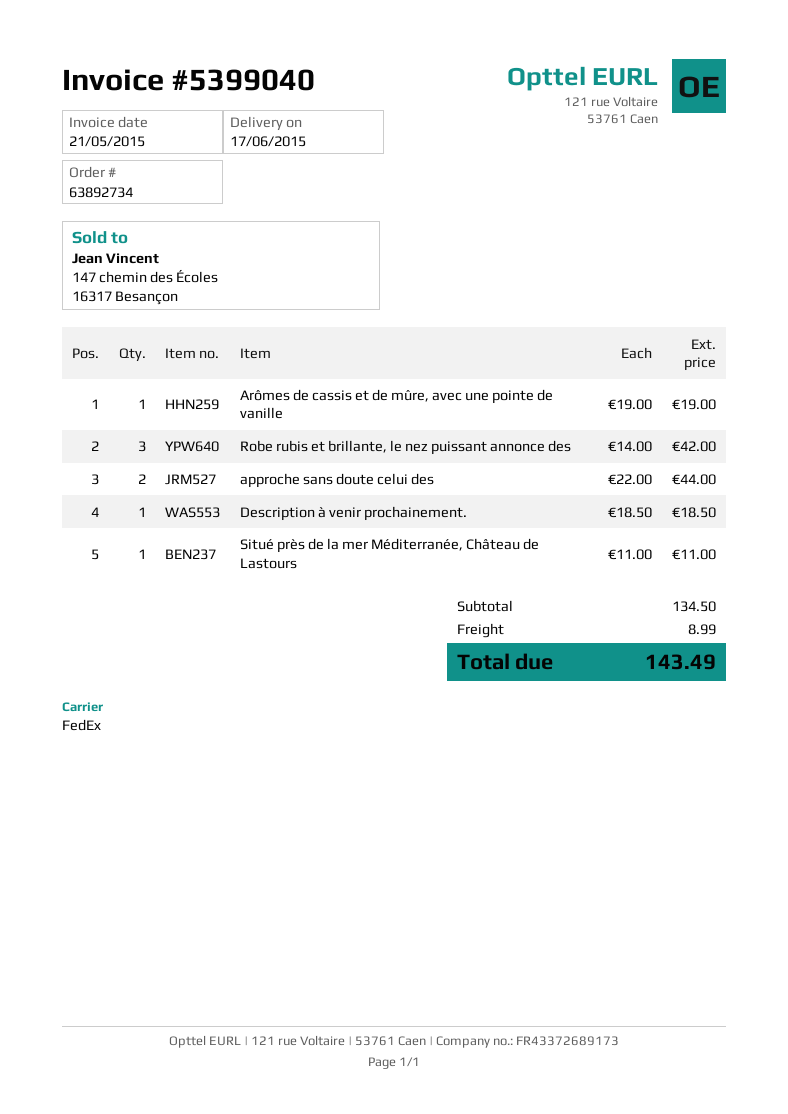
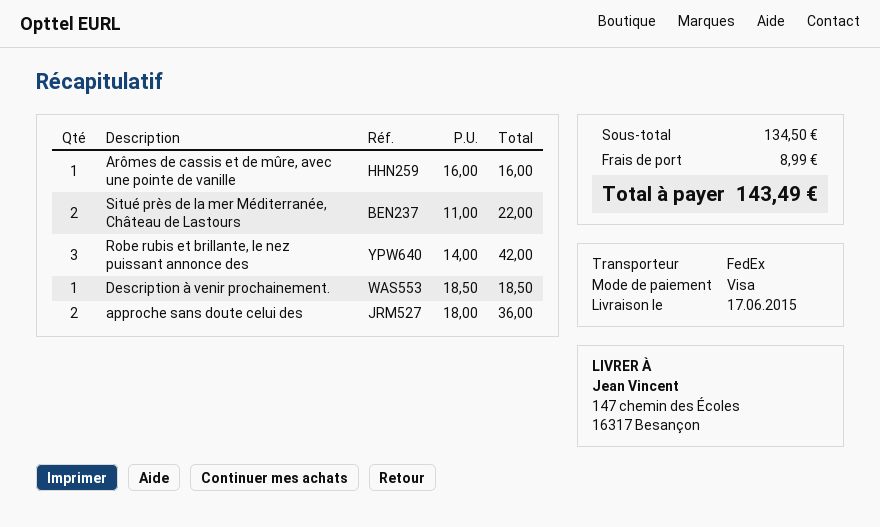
Arômes de cassis et de mûre, avec une pointe de vanille: 1 x 19.00 = 19.00 -> 1 x 16.00 = 16.00
approche sans doute celui des: 2 x 22.00 = 44.00 -> 2 x 18.00 = 36.00
Situé près de la mer Méditerranée, Château de Lastours: 1 x 11.00 = 11.00 -> 2 x 11.00 = 22.00

